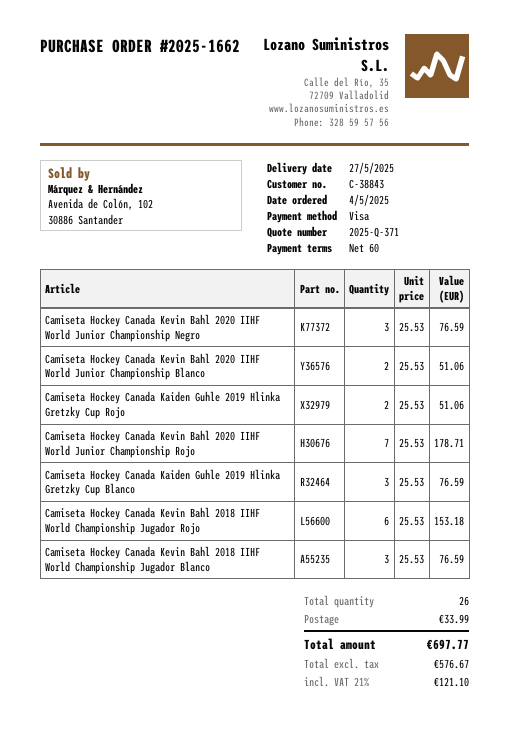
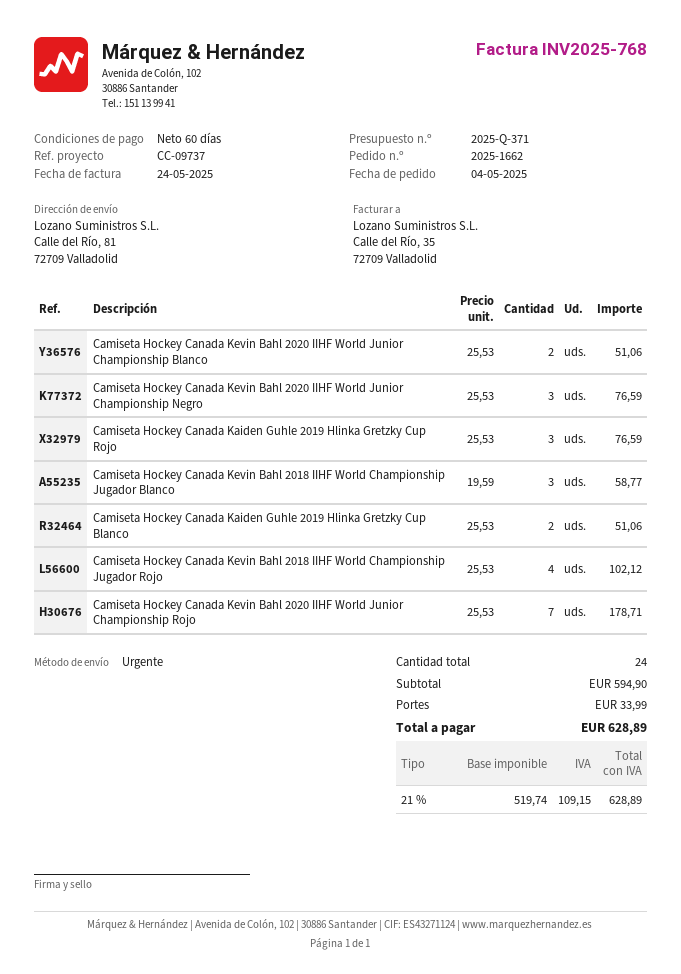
Camiseta Hockey Canada Kaiden Guhle 2019 Hlinka Gretzky Cup Rojo: 2 x 25.53 = 51.06 -> 3 x 25.53 = 76.59
Camiseta Hockey Canada Kaiden Guhle 2019 Hlinka Gretzky Cup Blanco: 3 x 25.53 = 76.59 -> 2 x 25.53 = 51.06
Camiseta Hockey Canada Kevin Bahl 2018 IIHF World Championship Jugador Rojo: 6 x 25.53 = 153.18 -> 4 x 25.53 = 102.12
Camiseta Hockey Canada Kevin Bahl 2018 IIHF World Championship Jugador Blanco: 3 x 25.53 = 76.59 -> 3 x 19.59 = 58.77
total quantity: 26 -> 24
net: 576.67 -> 519.74
tax: 21% = 121.10 -> 21% = 109.15
total: 697.77 -> 628.89

